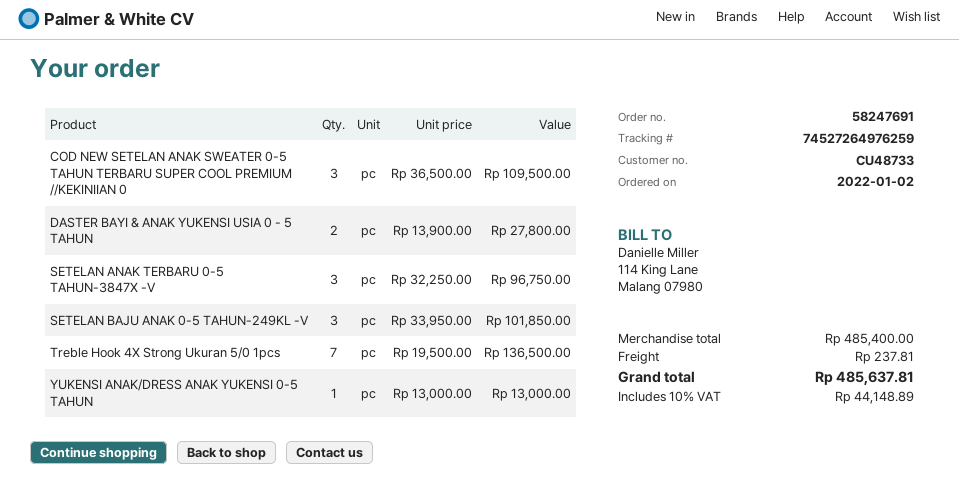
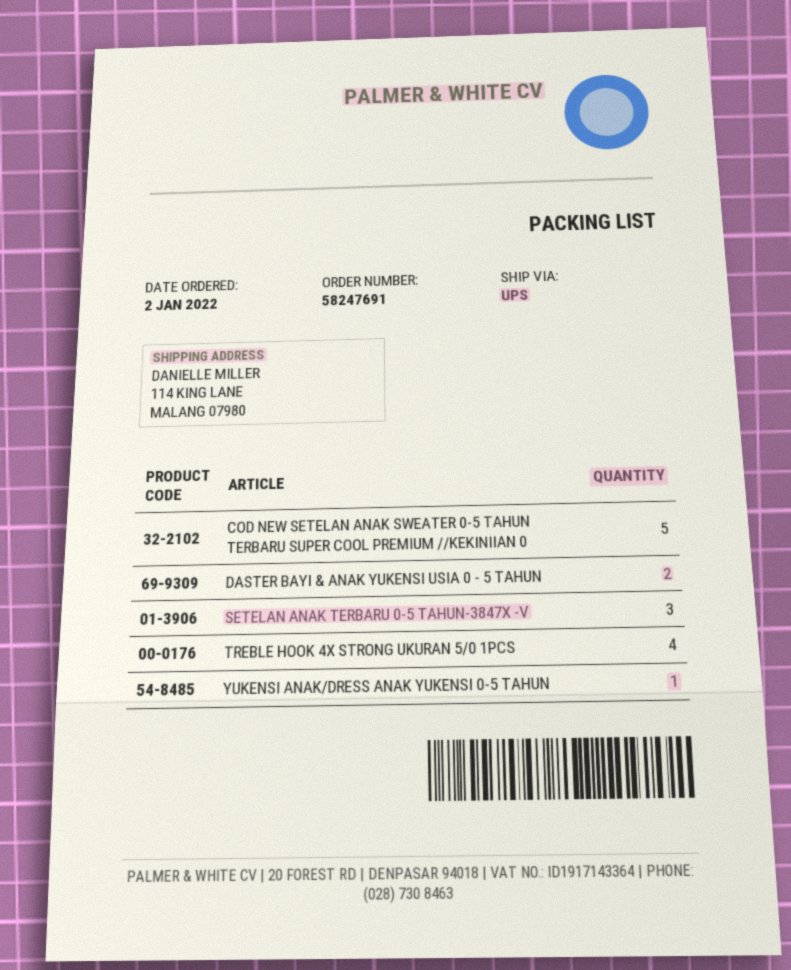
COD NEW SETELAN ANAK SWEATER 0-5 TAHUN TERBARU SUPER COOL PREMIUM //KEKINIIAN 0: 3 -> 5
SETELAN BAJU ANAK 0-5 TAHUN-249KL -V: 3 -> none
Treble Hook 4X Strong Ukuran 5/0 1pcs: 7 -> 4

